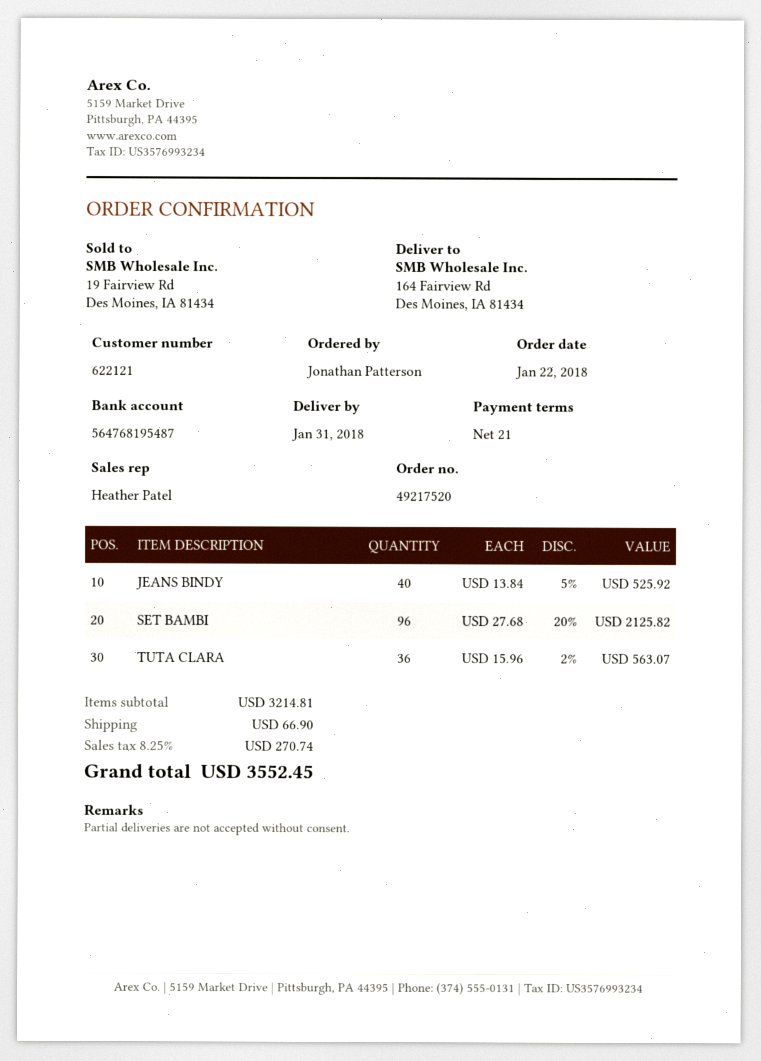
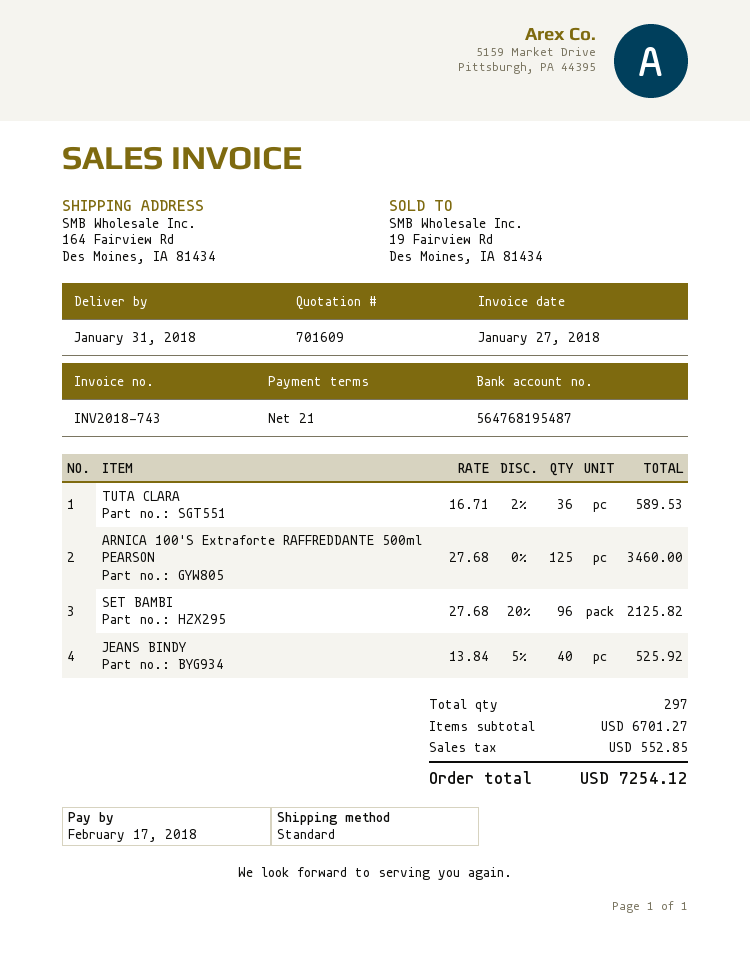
TUTA CLARA: 36 x 15.96 - 2% = 563.07 -> 36 x 16.71 - 2% = 589.53
ARNICA 100'S Extraforte RAFFREDDANTE 500ml PEARSON: none -> 125 x 27.68 = 3460.00
subtotal: 3214.81 -> 6701.27
shipping: 66.90 -> none
tax: 270.74 -> 552.85
total: 3552.45 -> 7254.12

